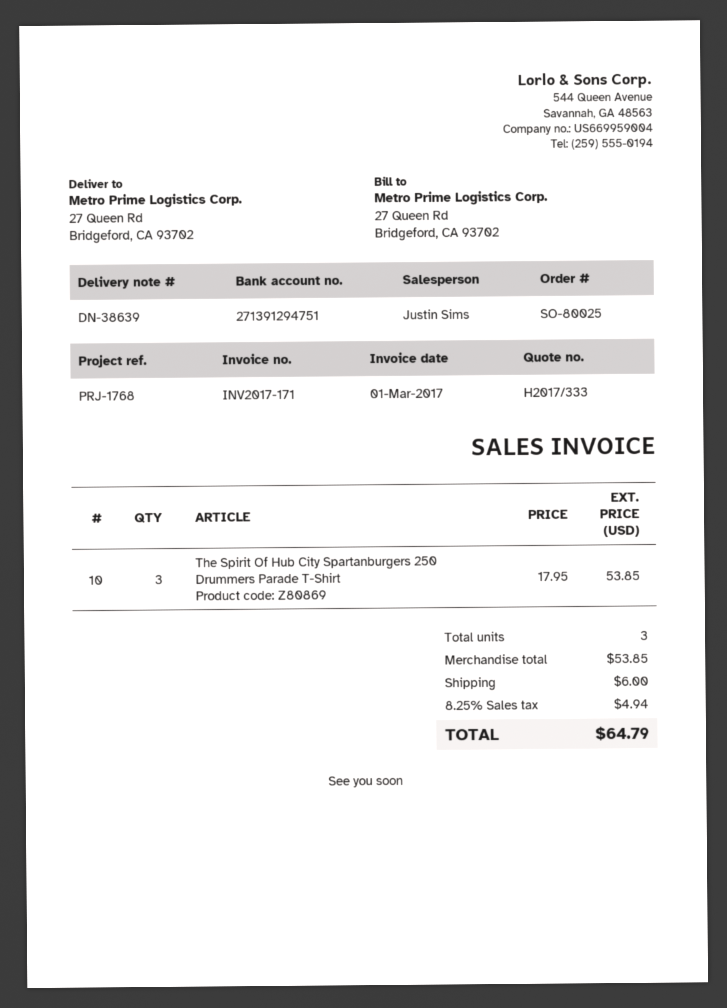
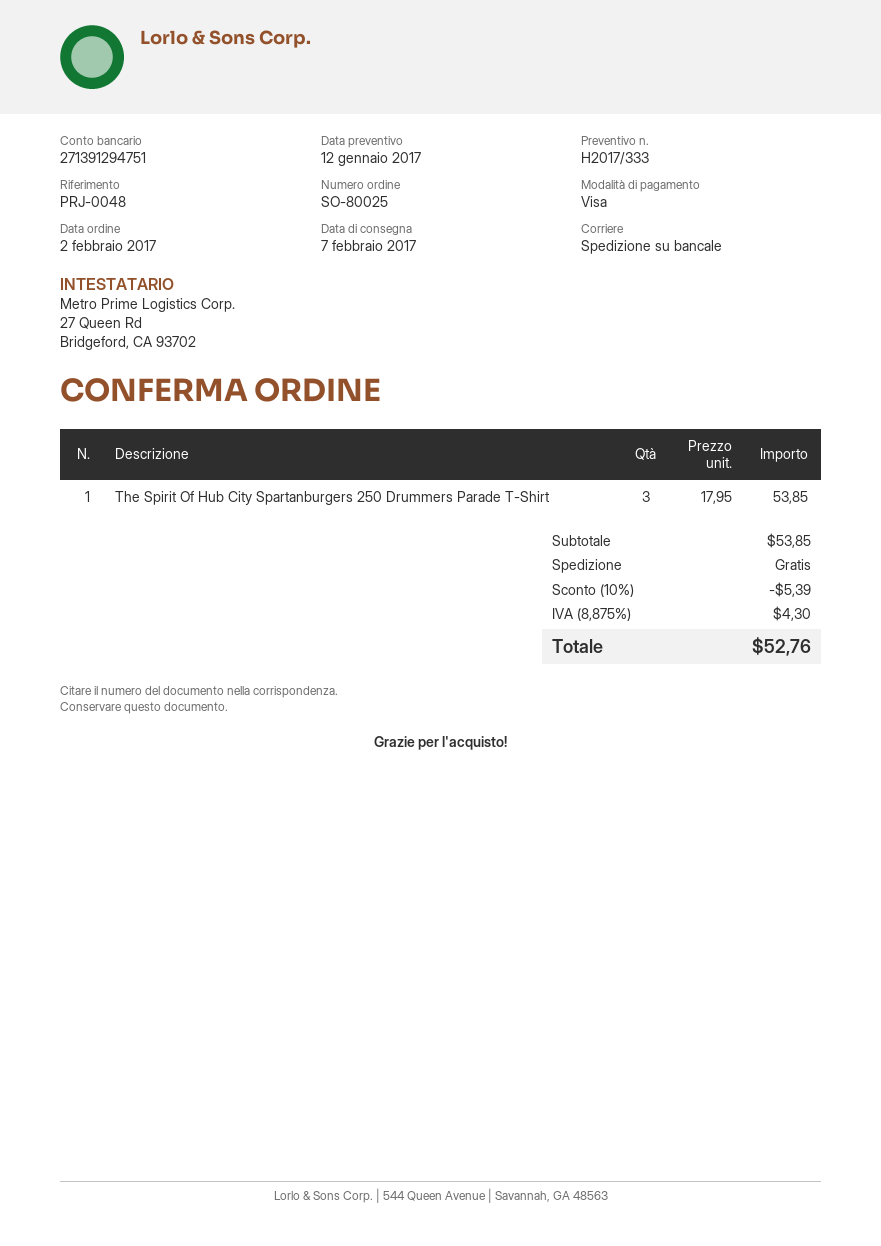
reference: PRJ-1768 -> PRJ-0048
discount: none -> 10% = 5.39
shipping: 6.00 -> 0.00
tax: 8.25% = 4.94 -> 8.875% = 4.30
total: 64.79 -> 52.76

